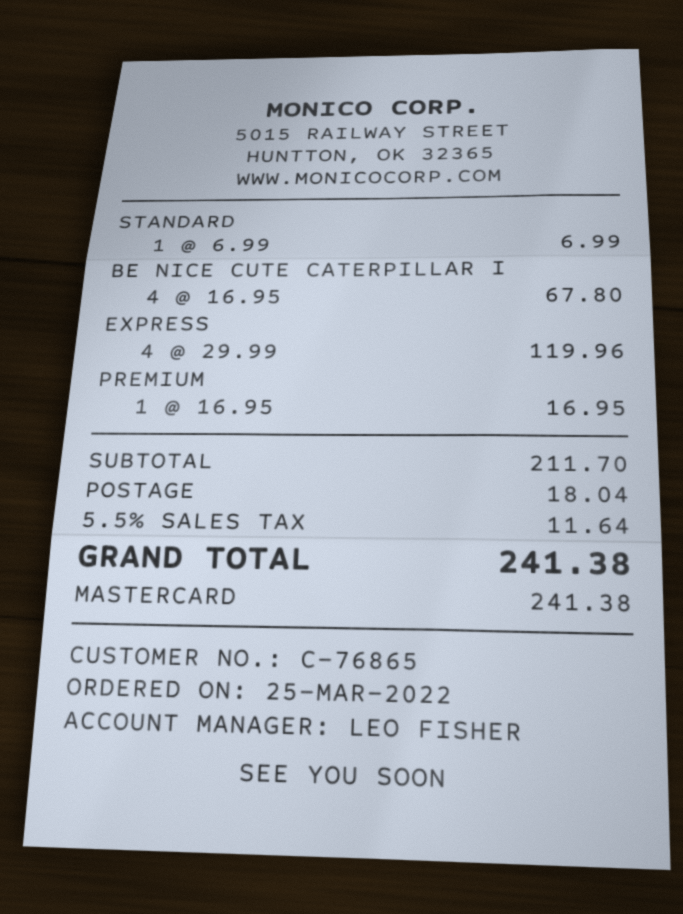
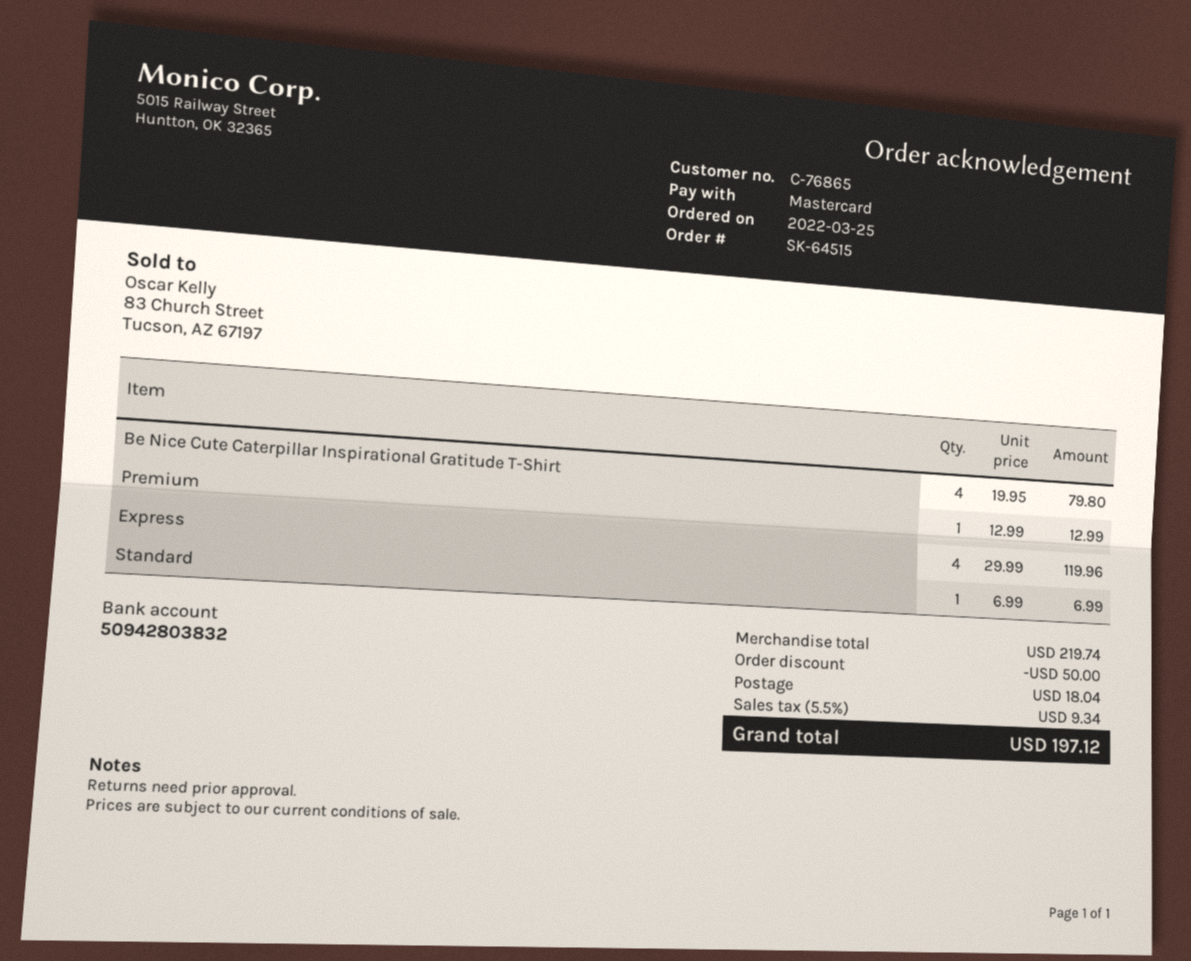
BE NICE CUTE CATERPILLAR I: 4 x 16.95 = 67.80 -> 4 x 19.95 = 79.80
PREMIUM: 1 x 16.95 = 16.95 -> 1 x 12.99 = 12.99
subtotal: 211.70 -> 219.74
discount: none -> 50.00
tax: 5.5% = 11.64 -> 5.5% = 9.34
total: 241.38 -> 197.12

